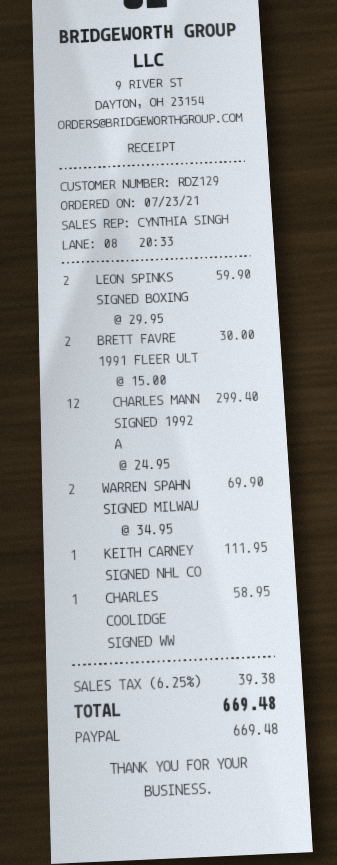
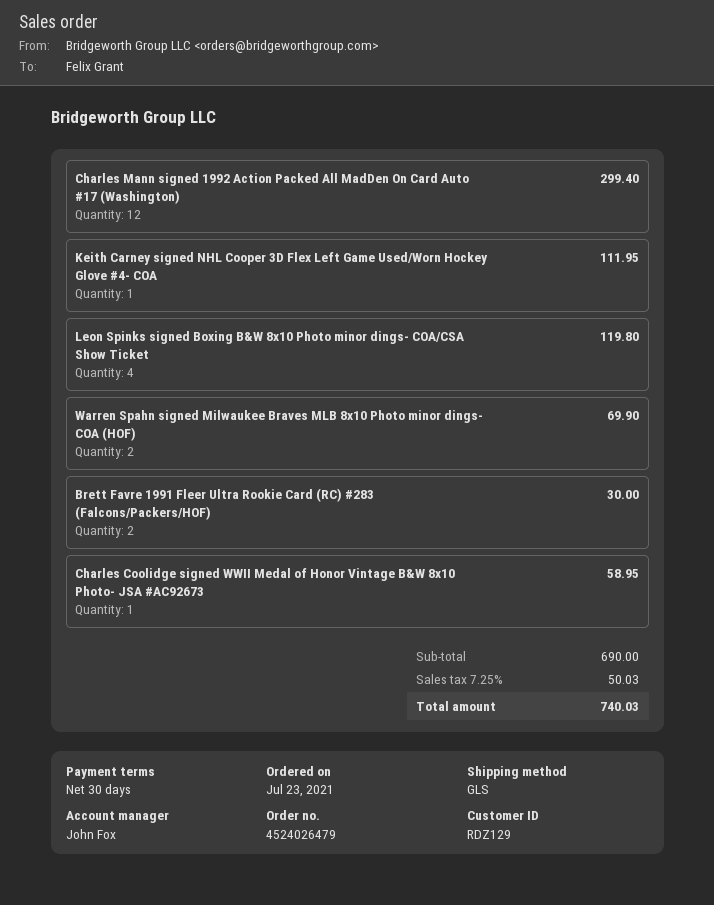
sales rep: CYNTHIA SINGH -> John Fox
LEON SPINKS SIGNED BOXING: 2 for 59.90 -> 4 for 119.80
tax: 6.25% = 39.38 -> 7.25% = 50.03
total: 669.48 -> 740.03

